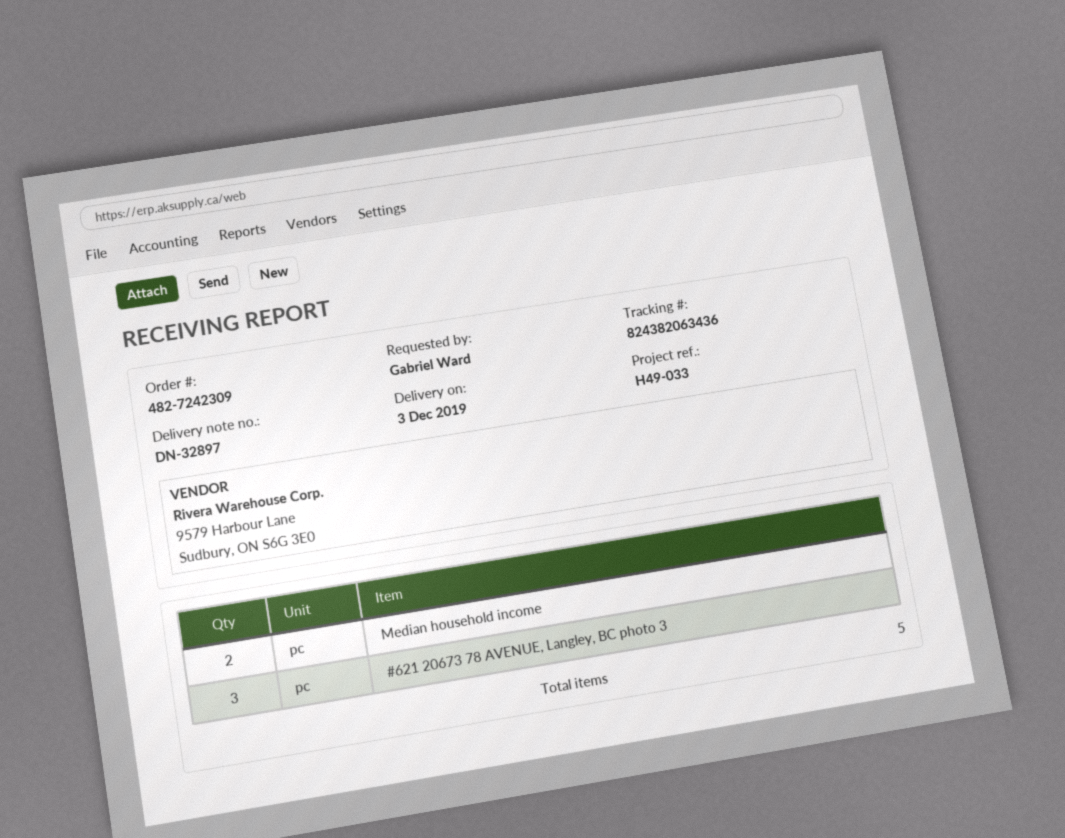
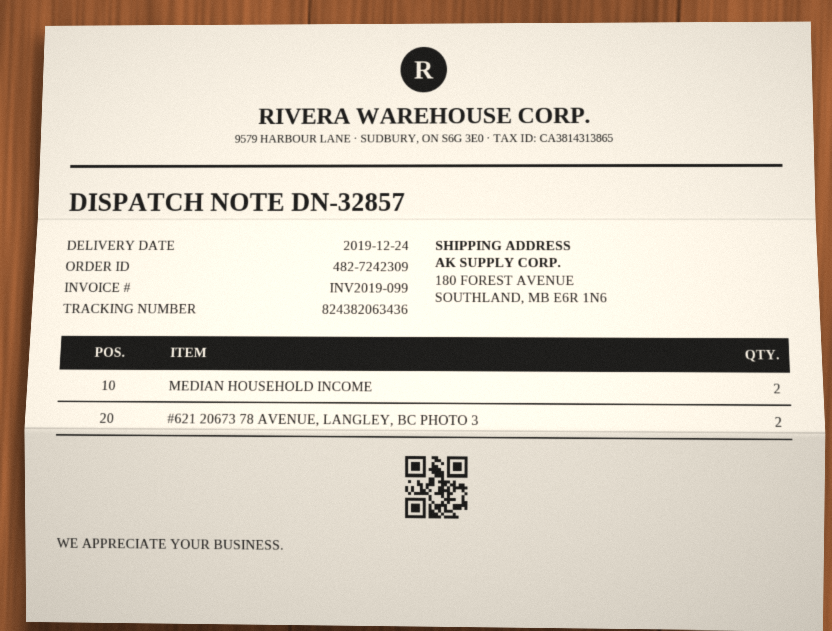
delivery note number: DN-32897 -> DN-32857
delivery date: 2019-12-03 -> 2019-12-24
#621 20673 78 AVENUE, Langley, BC photo 3: 3 -> 2

